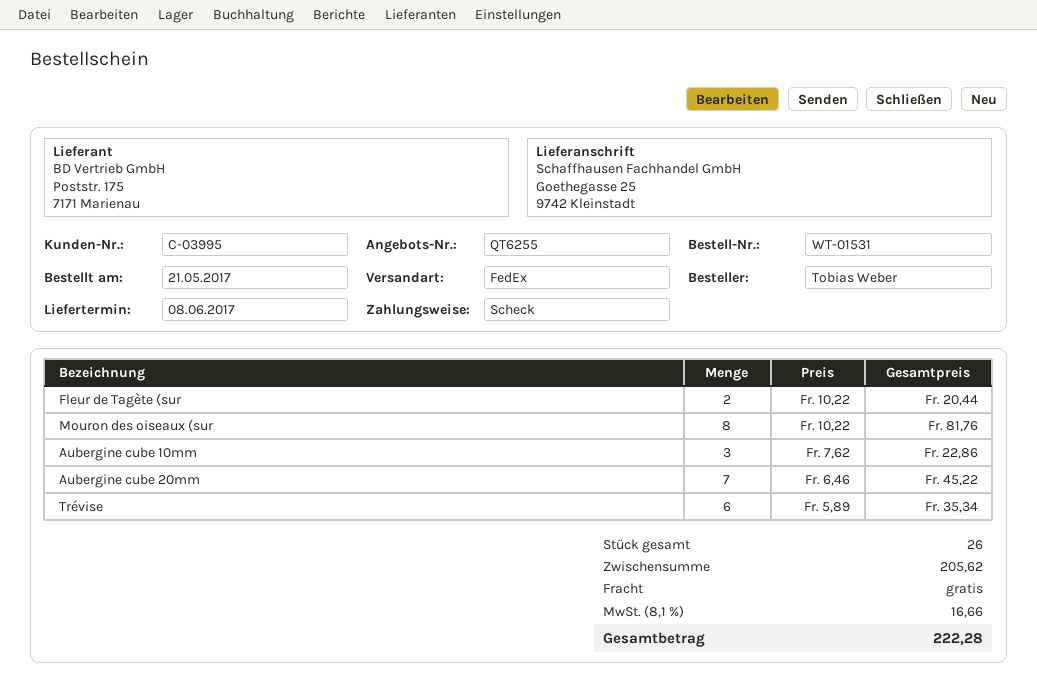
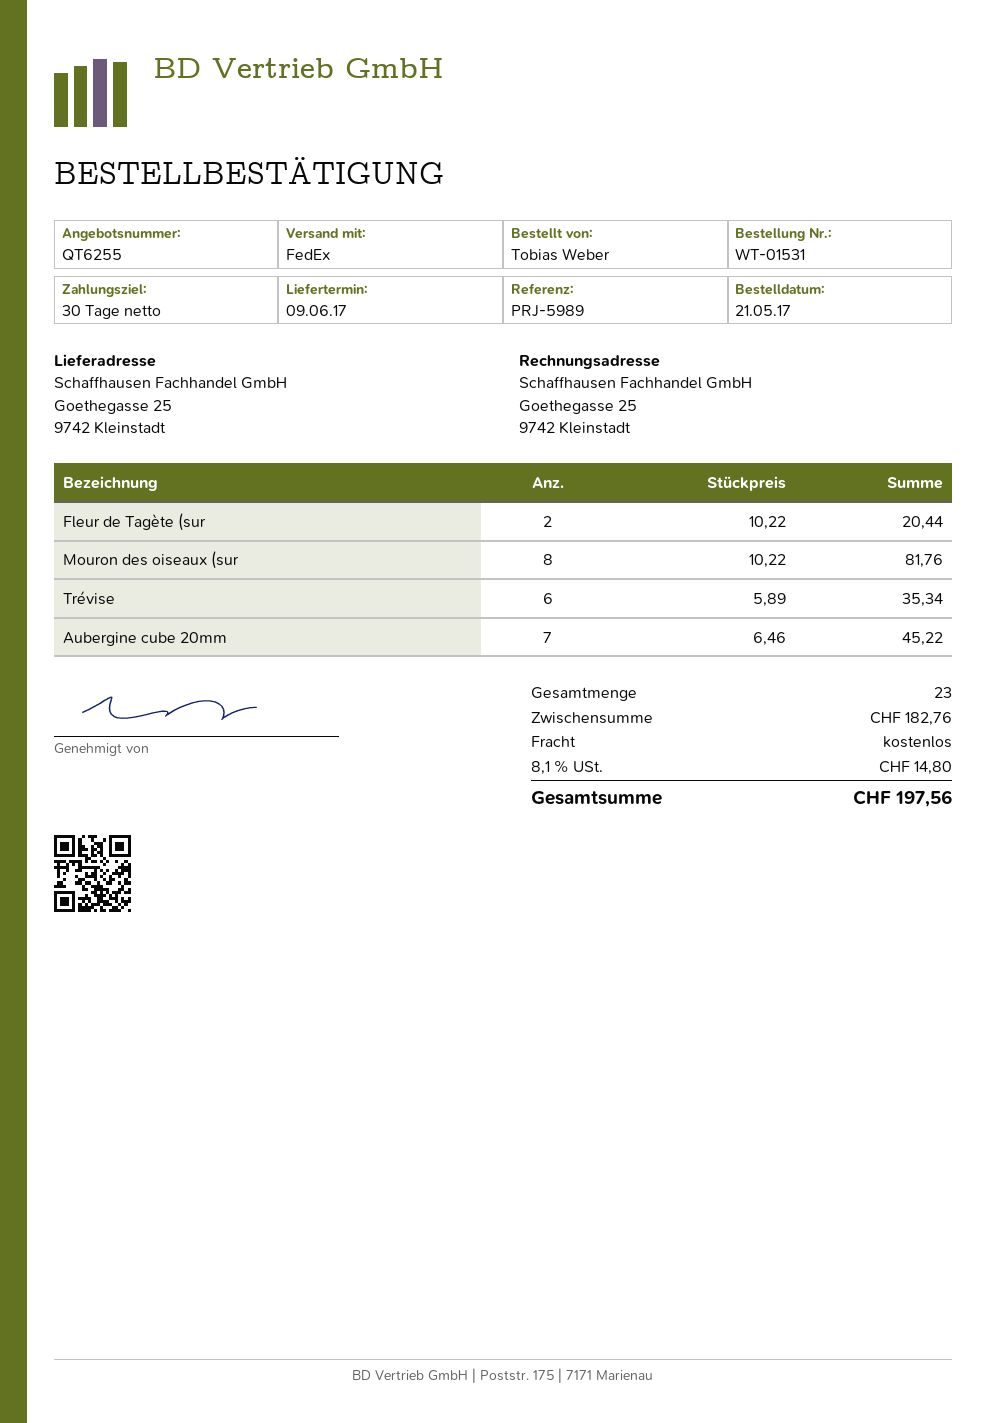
delivery date: 2017-06-08 -> 2017-06-09
Aubergine cube 10mm: 3 x 7.62 = 22.86 -> none
total quantity: 26 -> 23
subtotal: 205.62 -> 182.76
tax: 8.1% = 16.66 -> 8.1% = 14.80
total: 222.28 -> 197.56

